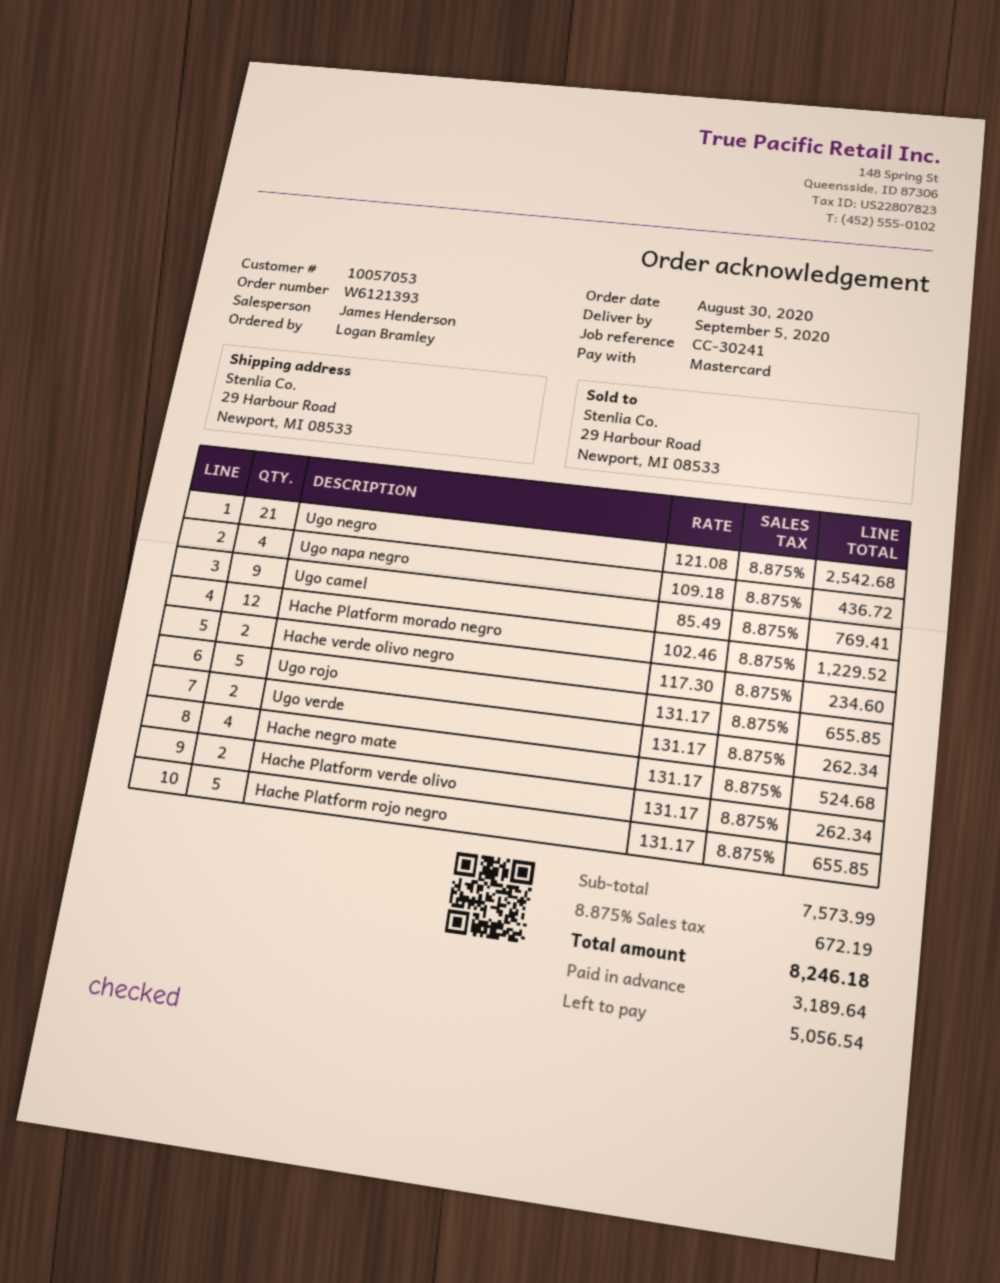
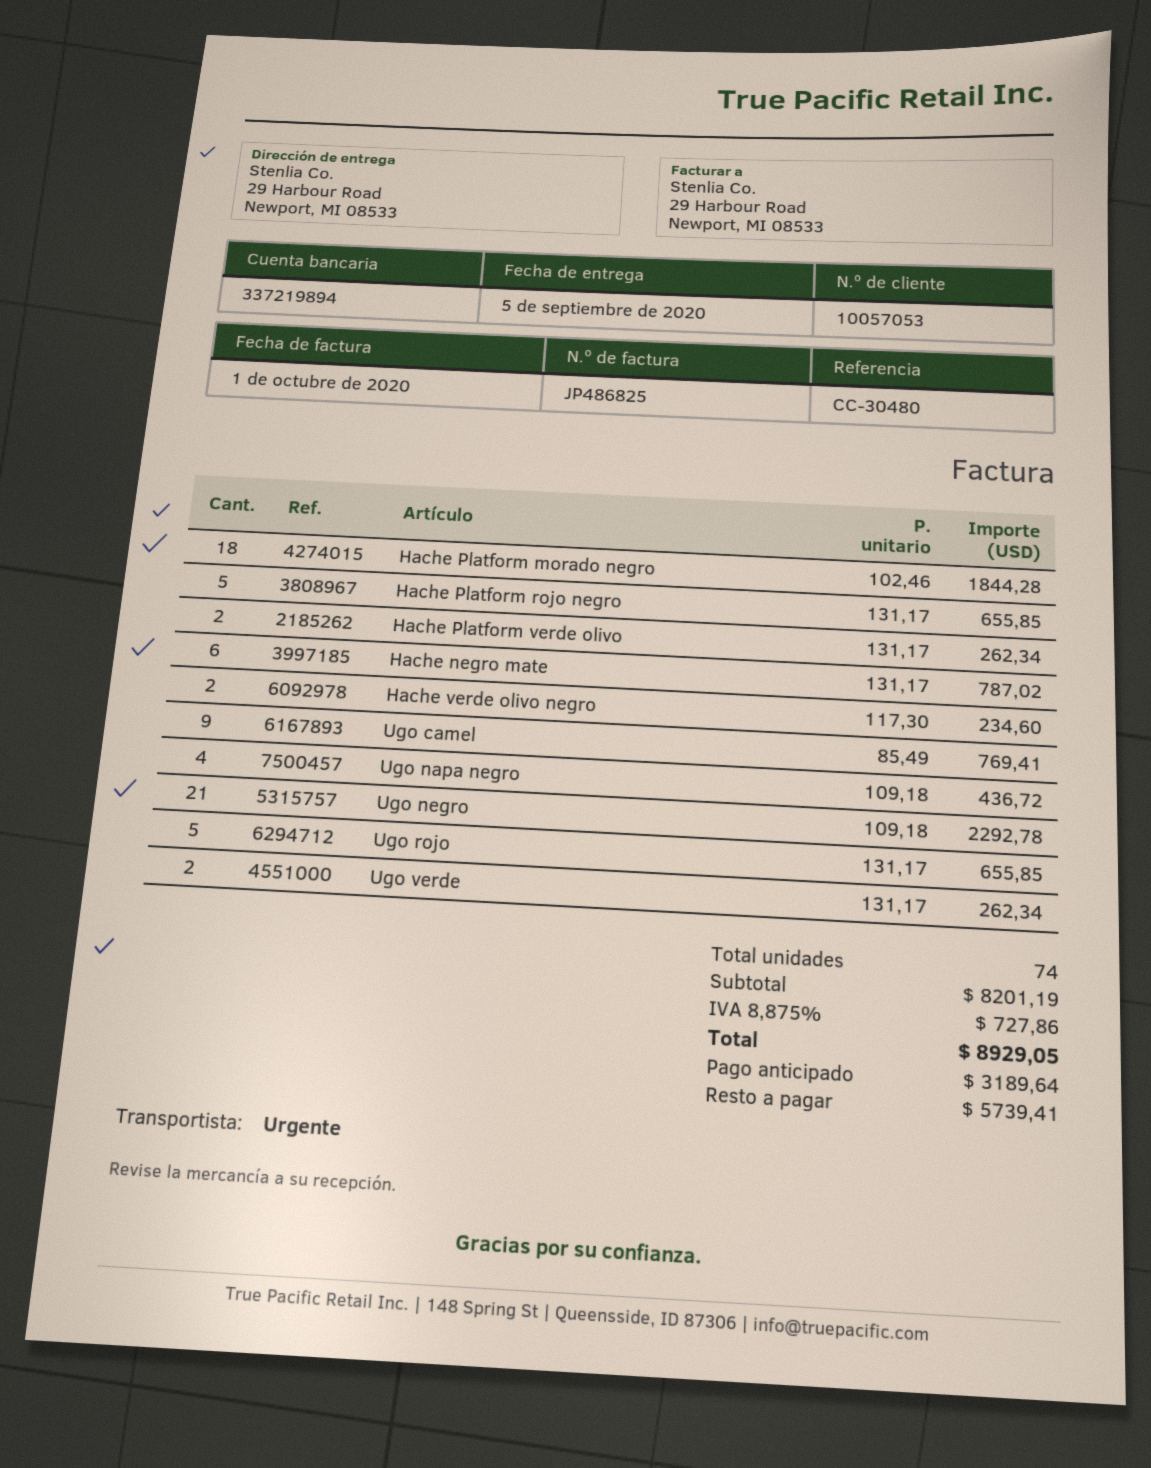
reference: CC-30241 -> CC-30480
Ugo negro: 21 x 121.08 = 2542.68 -> 21 x 109.18 = 2292.78
Hache Platform morado negro: 12 x 102.46 = 1229.52 -> 18 x 102.46 = 1844.28
Hache negro mate: 4 x 131.17 = 524.68 -> 6 x 131.17 = 787.02
subtotal: 7573.99 -> 8201.19
tax: 8.875% = 672.19 -> 8.875% = 727.86
total: 8246.18 -> 8929.05
balance: 5056.54 -> 5739.41

